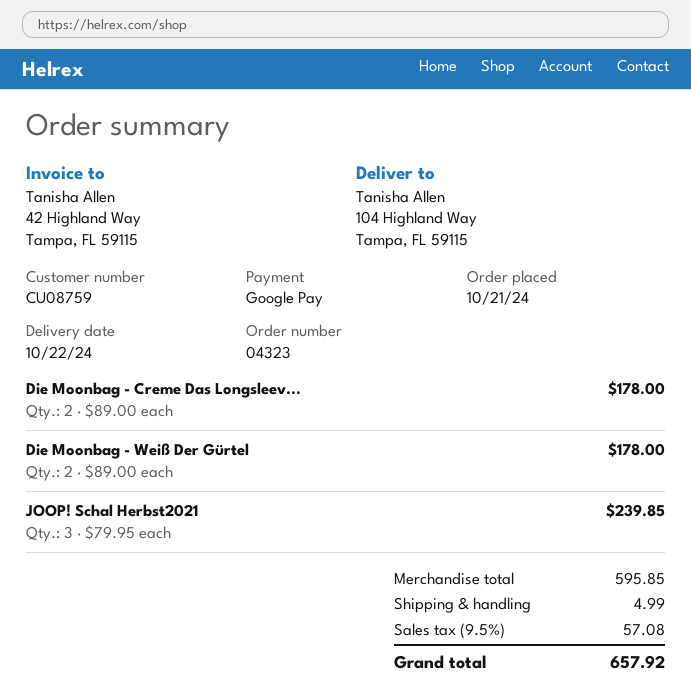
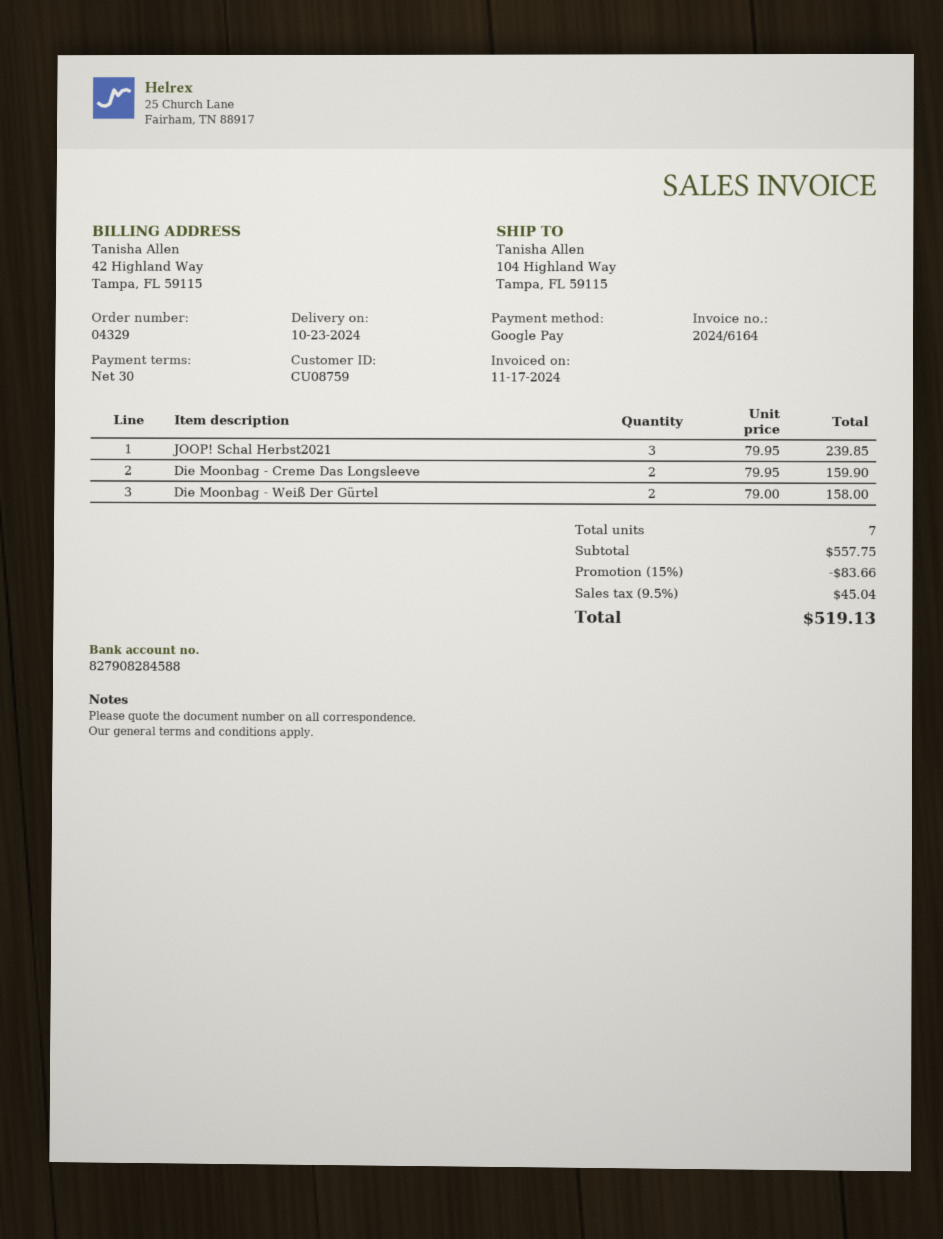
order number: 04323 -> 04329
delivery date: 2024-10-22 -> 2024-10-23
Die Moonbag - Creme Das Longsleev...: 2 x 89.00 = 178.00 -> 2 x 79.95 = 159.90
Die Moonbag - Weiß Der Gürtel: 2 x 89.00 = 178.00 -> 2 x 79.00 = 158.00
subtotal: 595.85 -> 557.75
discount: none -> 15% = 83.66
shipping: 4.99 -> none
tax: 9.5% = 57.08 -> 9.5% = 45.04
total: 657.92 -> 519.13

